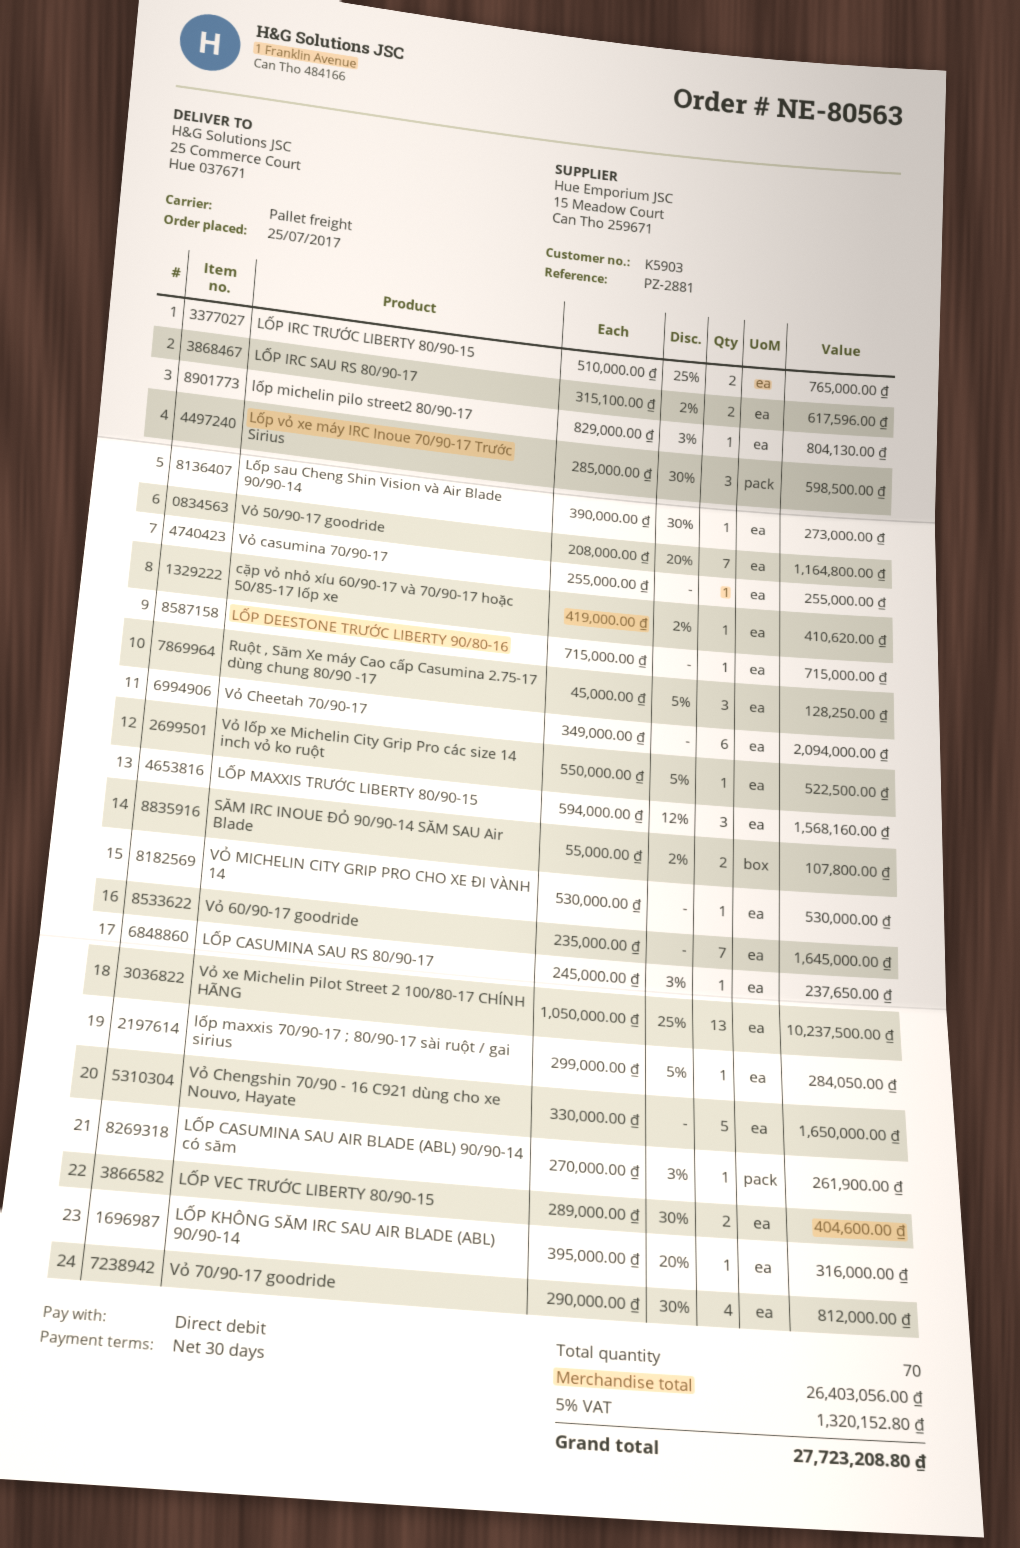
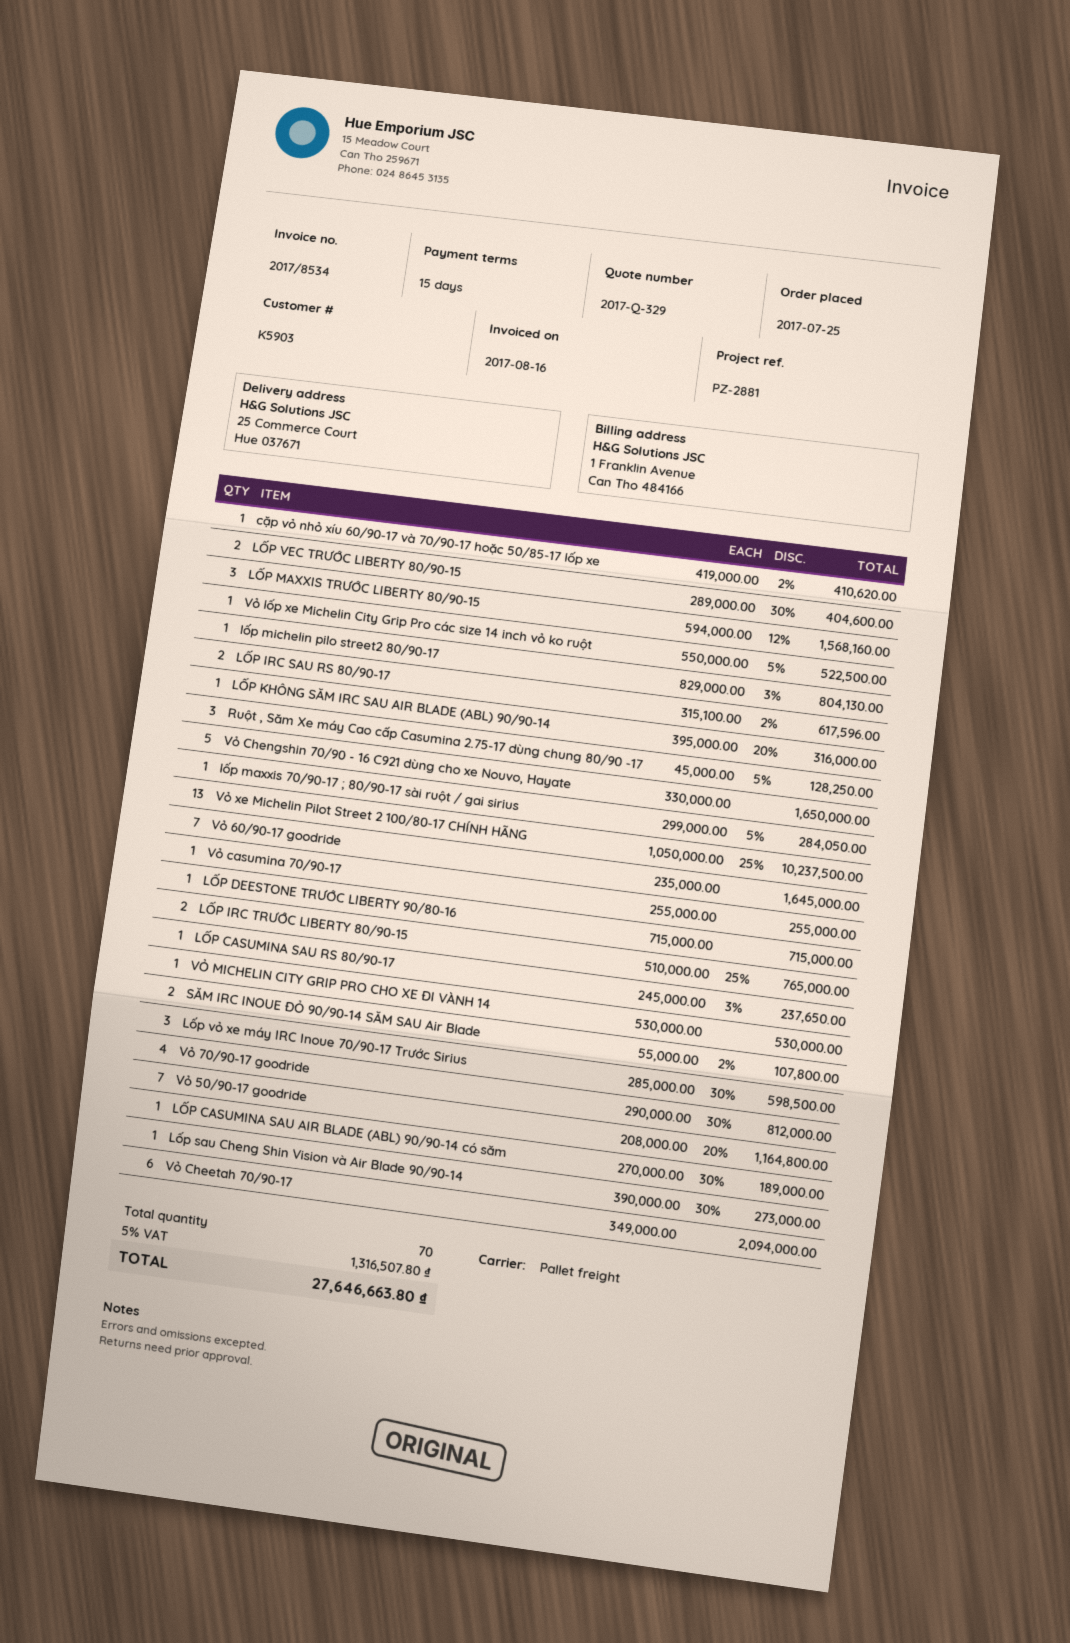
payment terms: 30 days -> 15 days
LỐP CASUMINA SAU AIR BLADE (ABL) 90/90-14 có săm: 1 x 270000.00 - 3% = 261900.00 -> 1 x 270000.00 - 30% = 189000.00
tax: 5% = 1320152.80 -> 5% = 1316507.80
total: 27723208.80 -> 27646663.80

